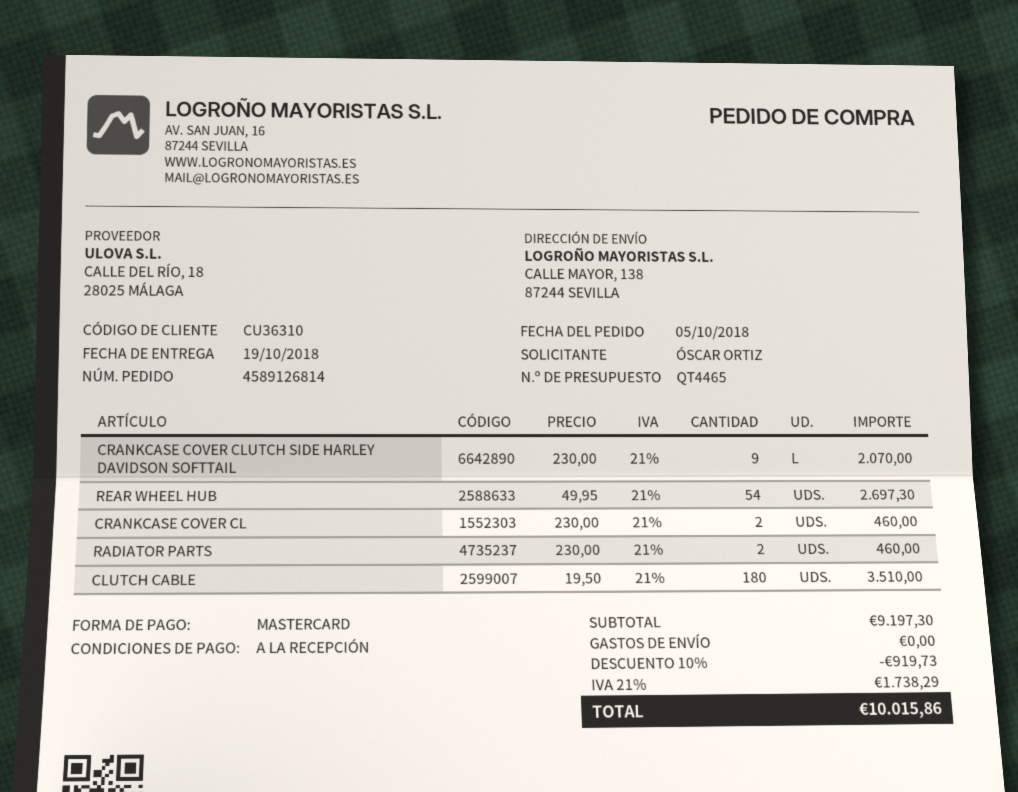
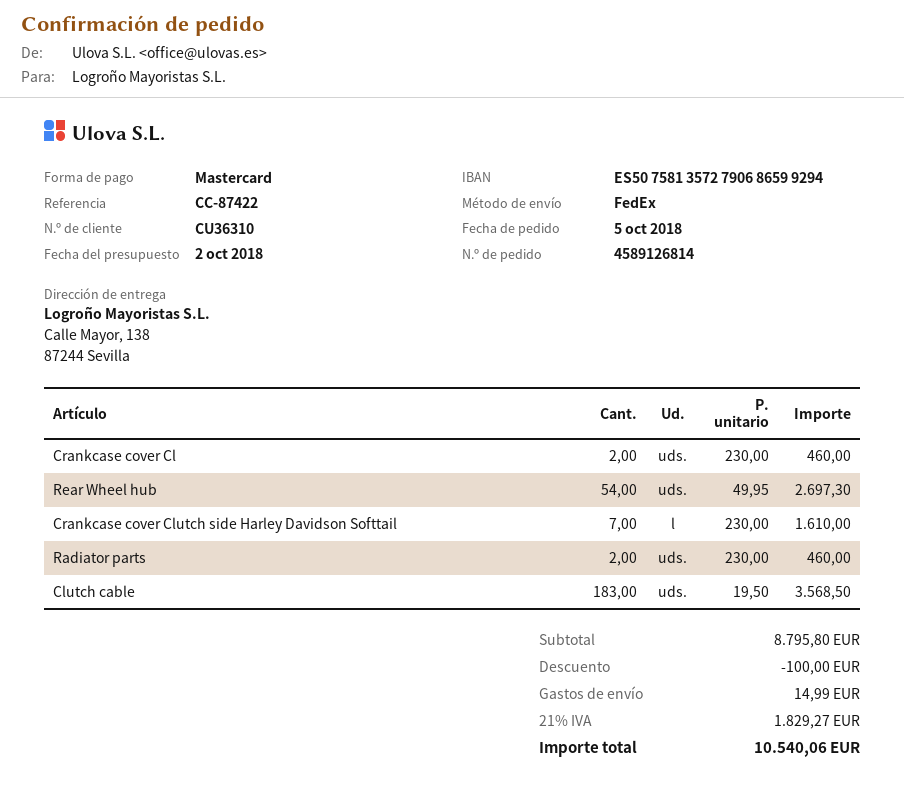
CRANKCASE COVER CLUTCH SIDE HARLEY DAVIDSON SOFTTAIL: 9 x 230.00 = 2070.00 -> 7 x 230.00 = 1610.00
CLUTCH CABLE: 180 x 19.50 = 3510.00 -> 183 x 19.50 = 3568.50
subtotal: 9197.30 -> 8795.80
discount: 919.73 -> 100.00
shipping: 0.00 -> 14.99
tax: 21% = 1738.29 -> 21% = 1829.27
total: 10015.86 -> 10540.06

